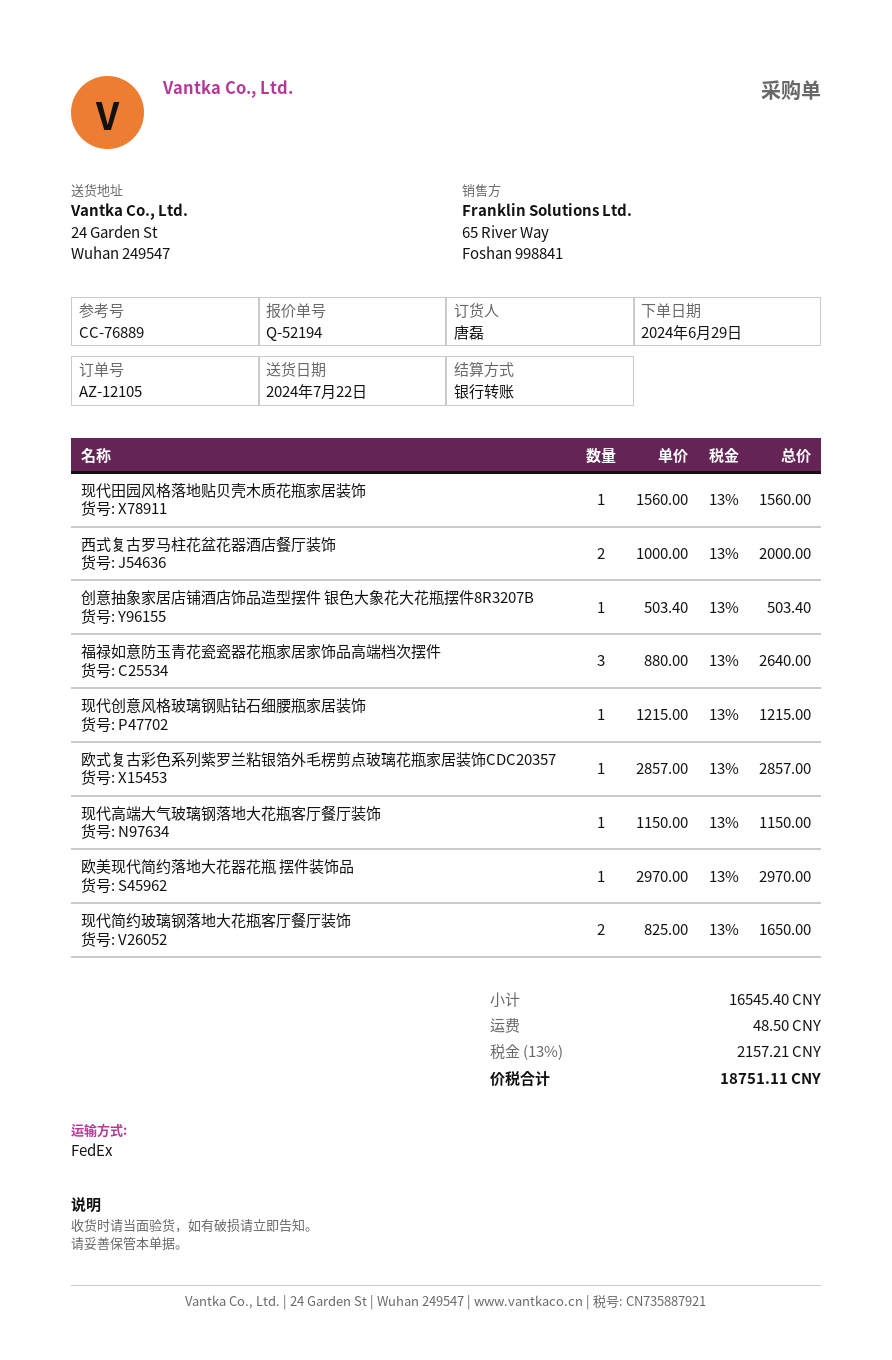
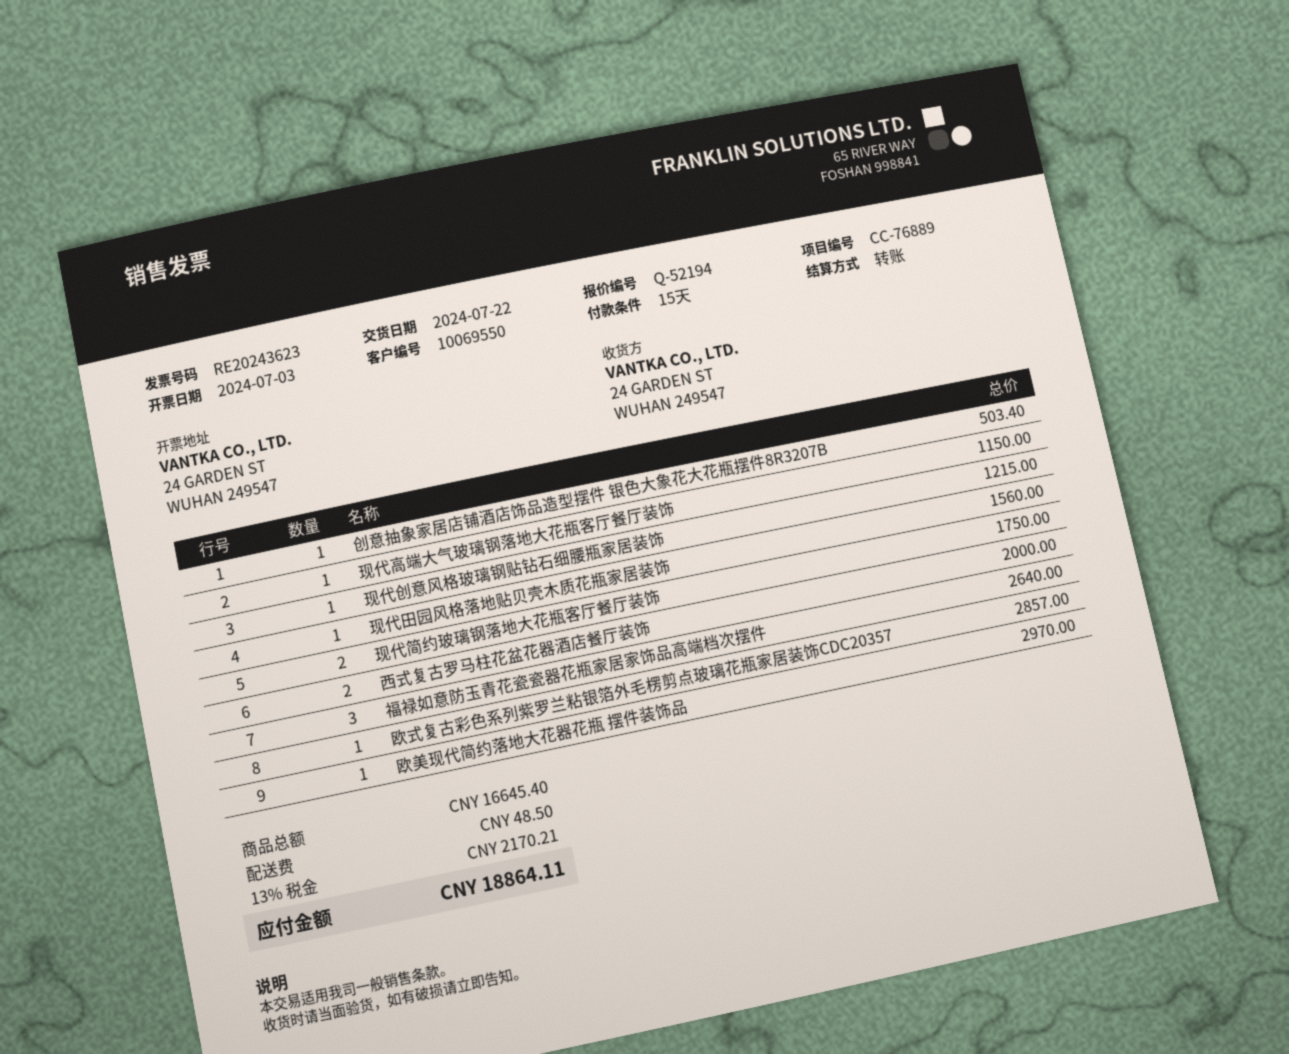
现代简约玻璃钢落地大花瓶客厅餐厅装饰: 2 for 1650.00 -> 2 for 1750.00
subtotal: 16545.40 -> 16645.40
tax: 13% = 2157.21 -> 13% = 2170.21
total: 18751.11 -> 18864.11

